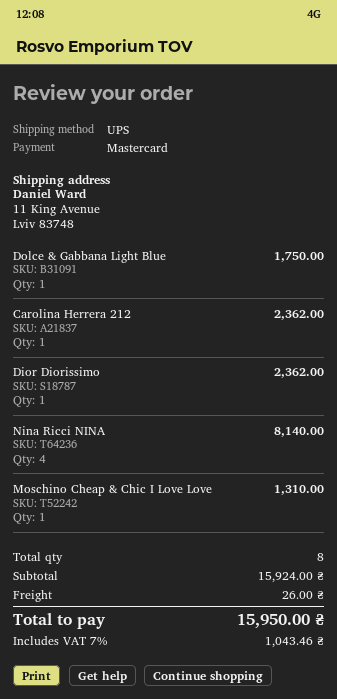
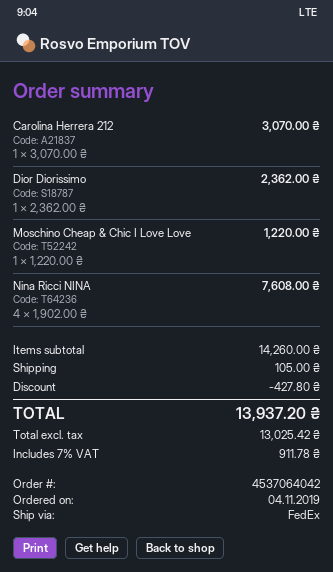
shipping method: UPS -> FedEx
Dolce & Gabbana Light Blue: 1 for 1750.00 -> none
Carolina Herrera 212: 1 for 2362.00 -> 1 for 3070.00
Nina Ricci NINA: 4 for 8140.00 -> 4 for 7608.00
Moschino Cheap & Chic I Love Love: 1 for 1310.00 -> 1 for 1220.00
subtotal: 15924.00 -> 14260.00
discount: none -> 427.80
shipping: 26.00 -> 105.00
tax: 7% = 1043.46 -> 7% = 911.78
total: 15950.00 -> 13937.20

